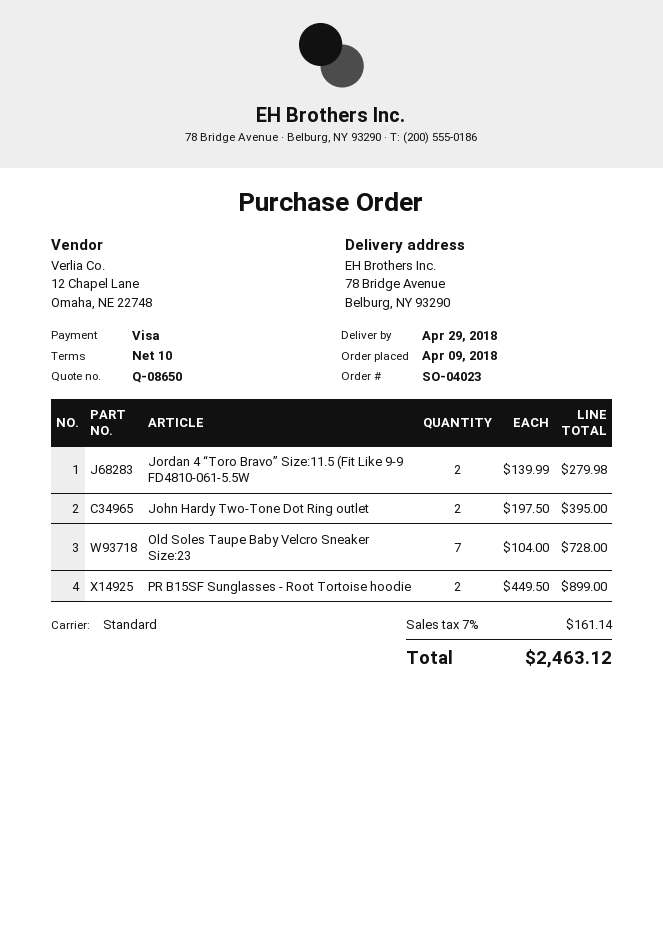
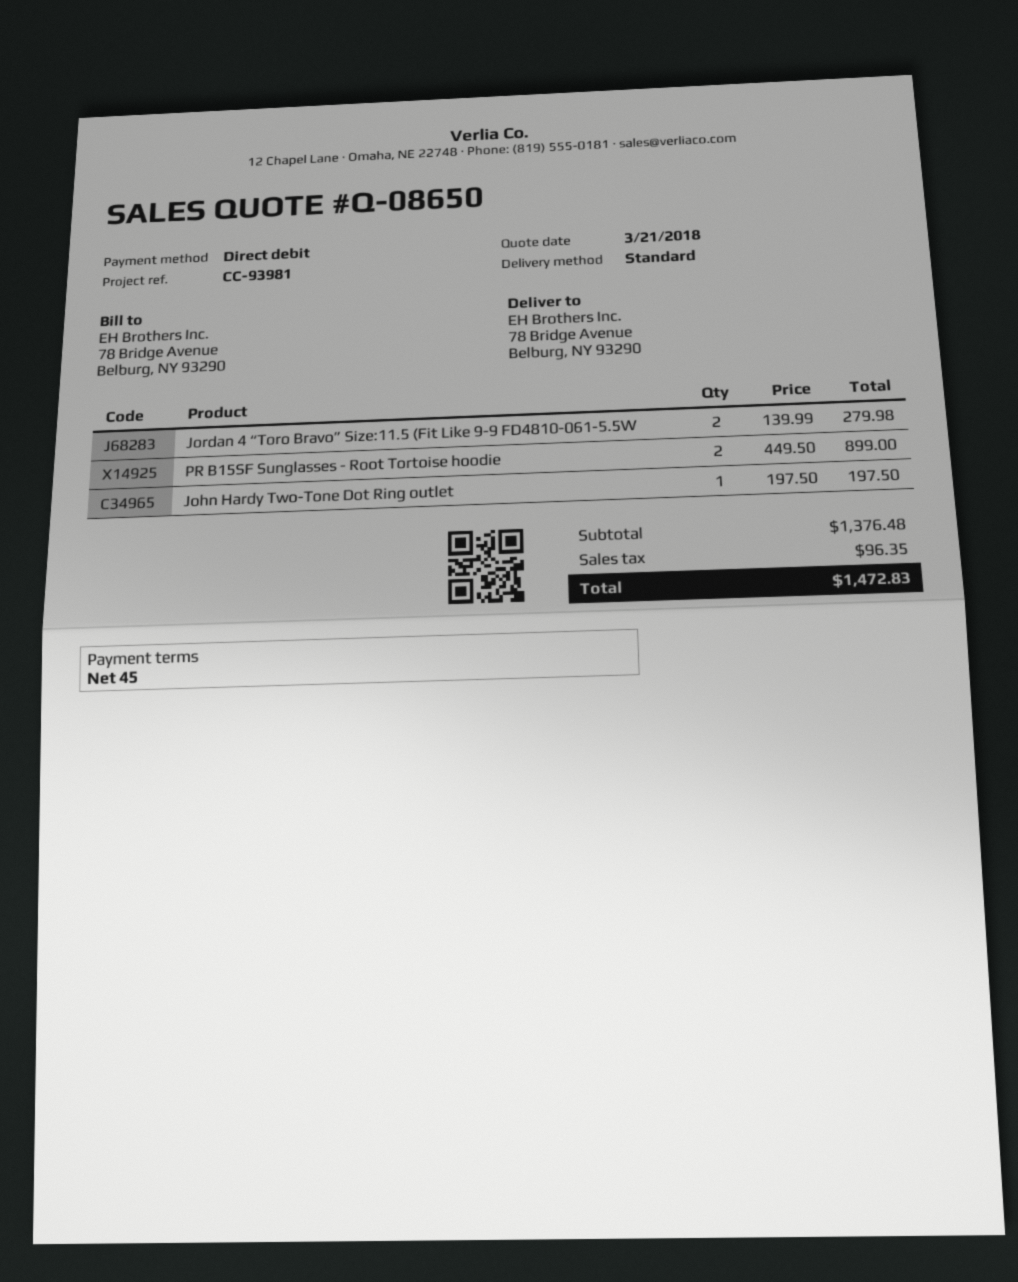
payment terms: 10 days -> 45 days
payment method: Visa -> direct debit
John Hardy Two-Tone Dot Ring outlet: 2 x 197.50 = 395.00 -> 1 x 197.50 = 197.50
Old Soles Taupe Baby Velcro Sneaker Size:23: 7 x 104.00 = 728.00 -> none
tax: 161.14 -> 96.35
total: 2463.12 -> 1472.83

